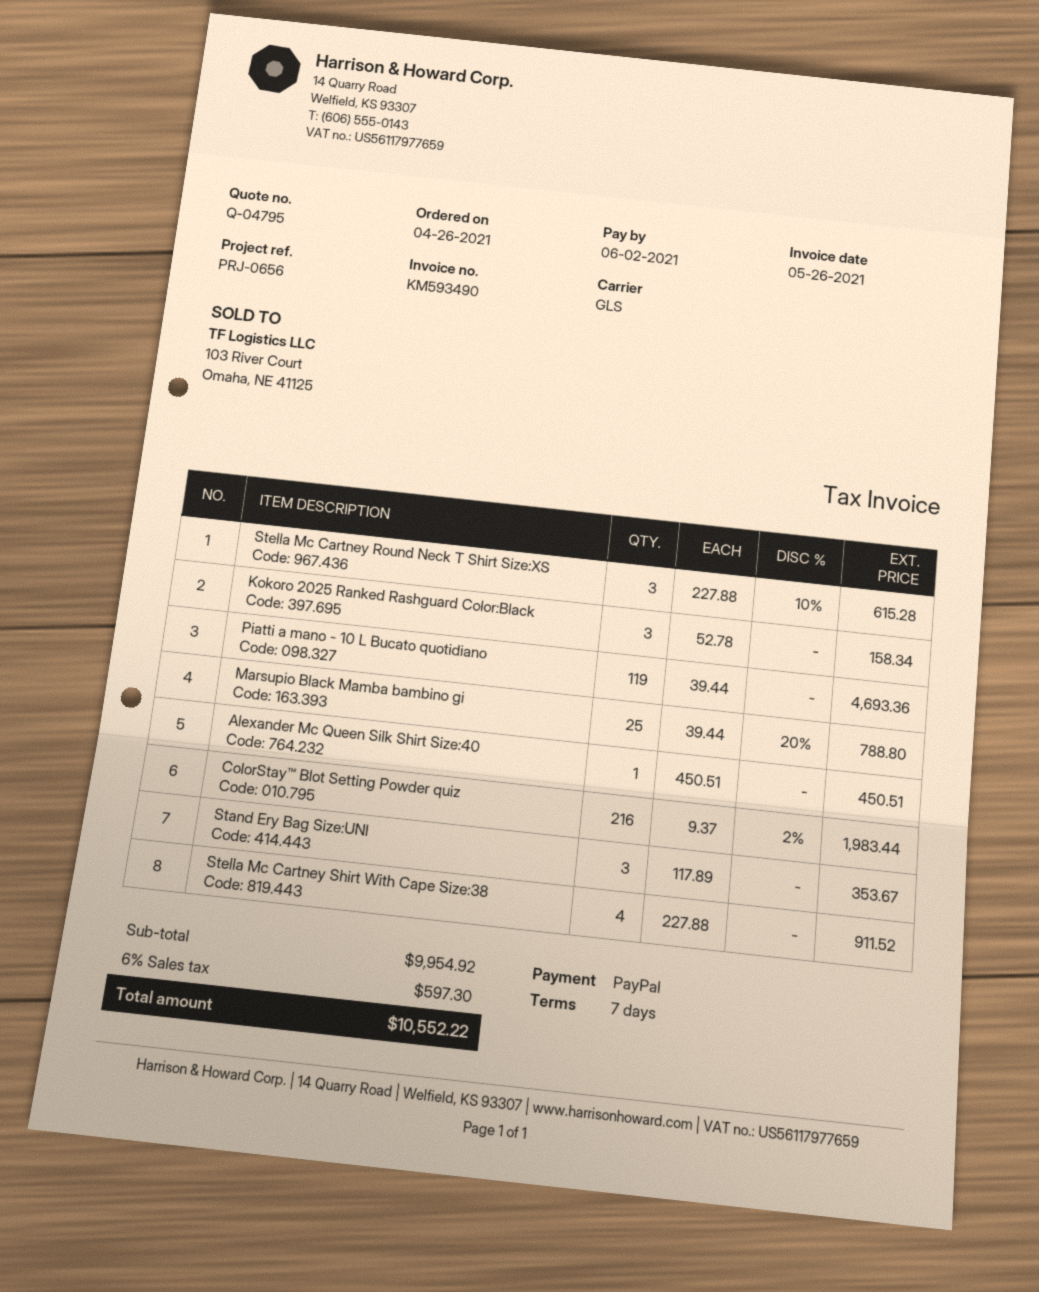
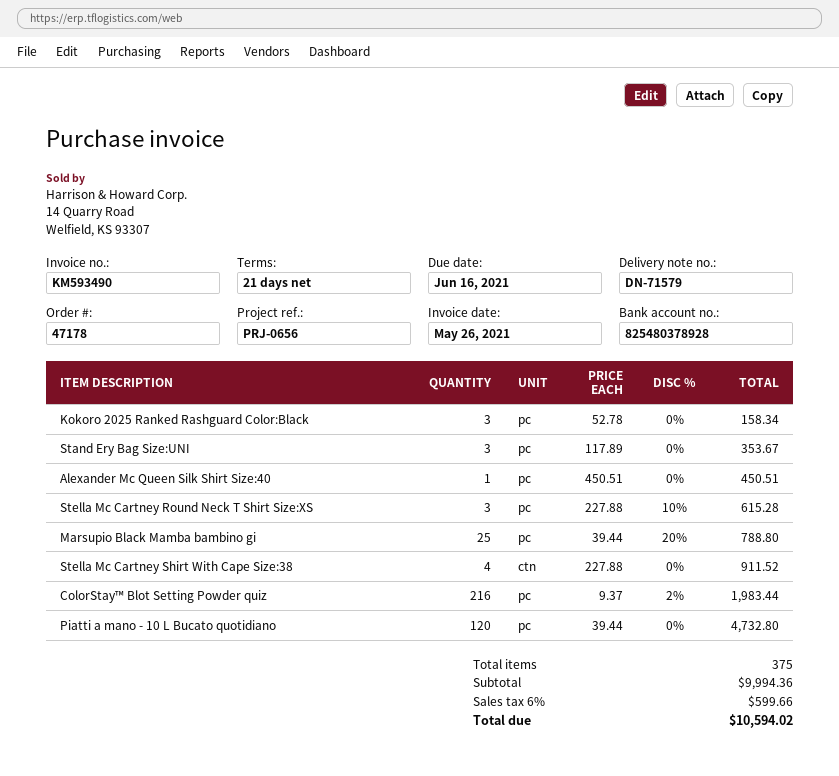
payment terms: 7 days -> 21 days
due date: 2021-06-02 -> 2021-06-16
Piatti a mano - 10 L Bucato quotidiano: 119 x 39.44 = 4693.36 -> 120 x 39.44 = 4732.80
subtotal: 9954.92 -> 9994.36
tax: 6% = 597.30 -> 6% = 599.66
total: 10552.22 -> 10594.02

